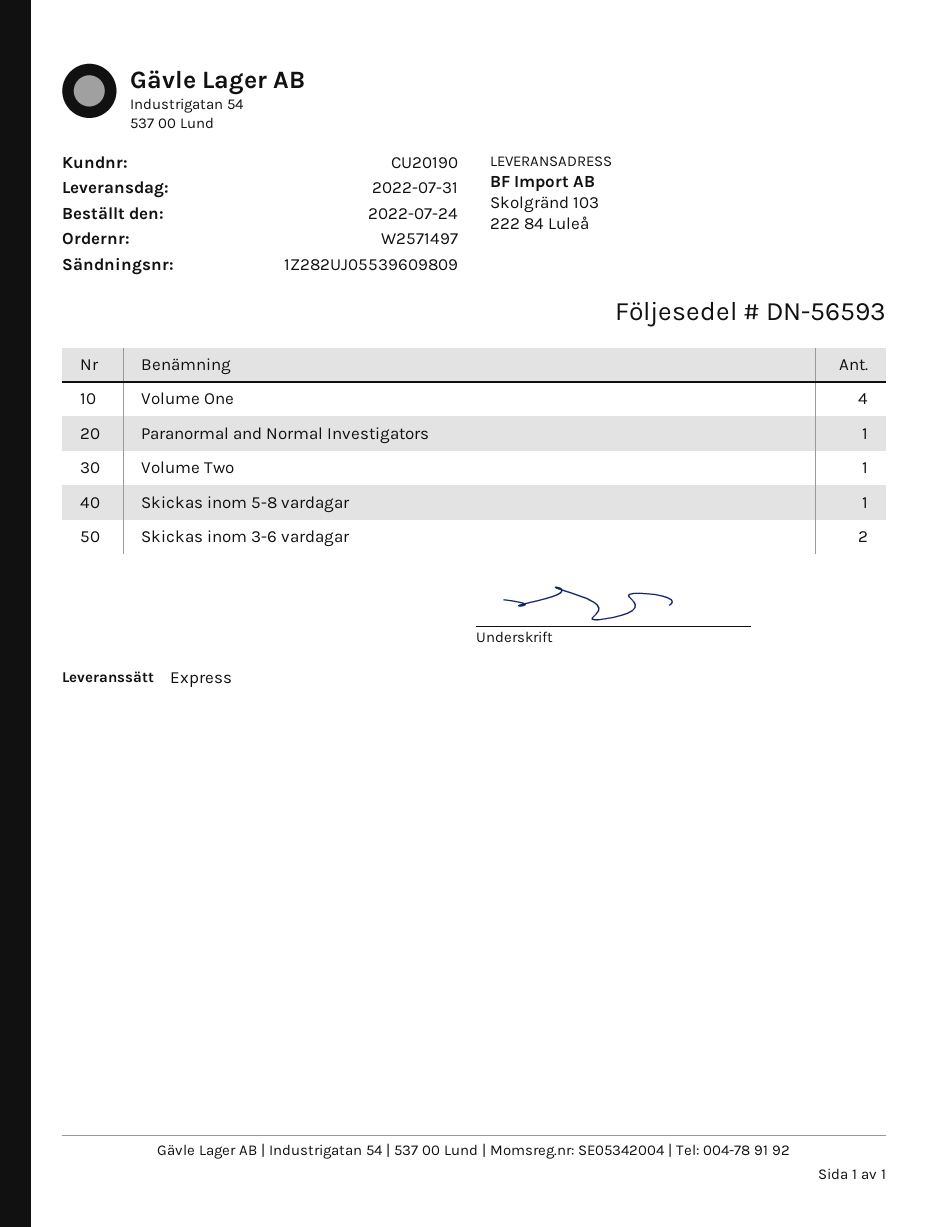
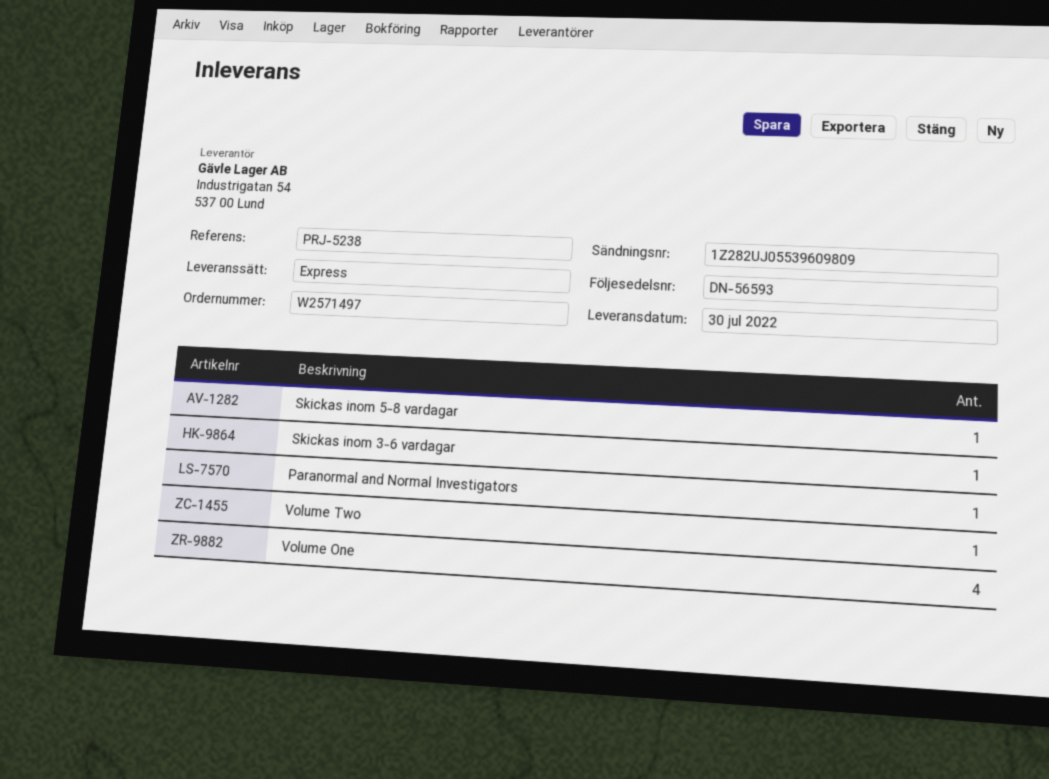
delivery date: 2022-07-31 -> 2022-07-30
Skickas inom 3-6 vardagar: 2 -> 1

